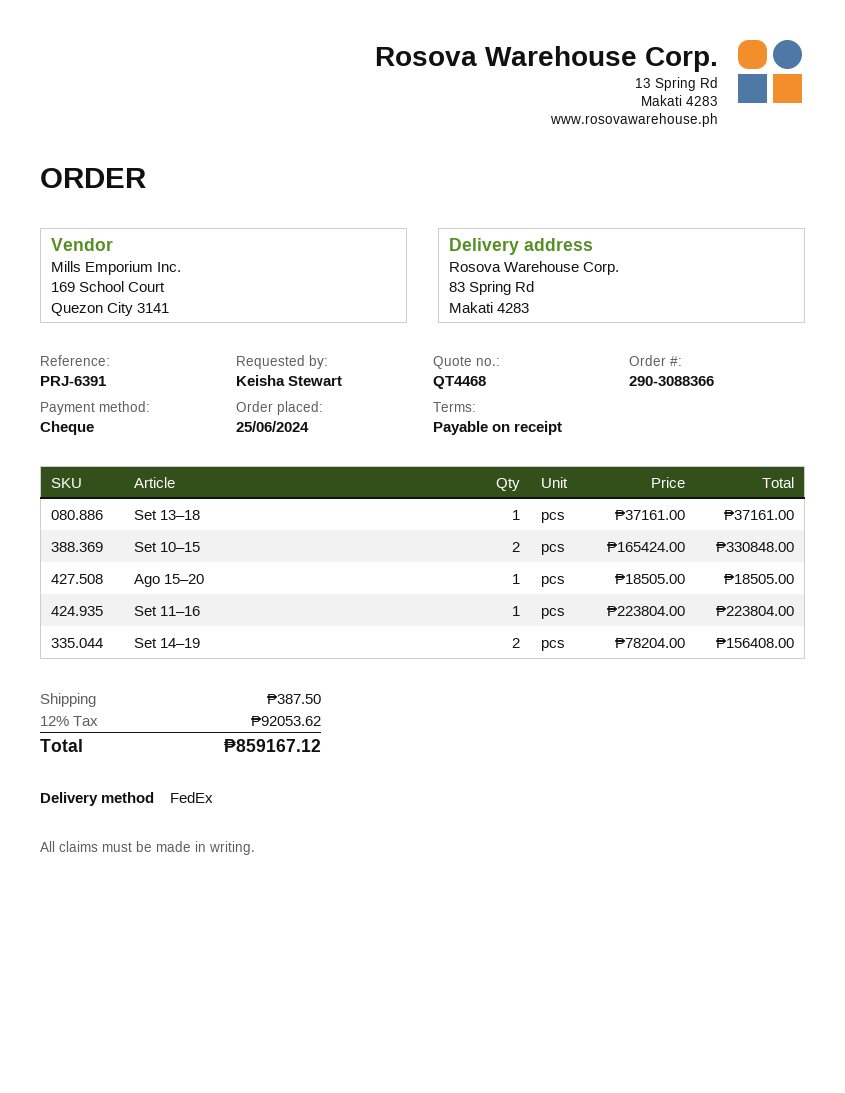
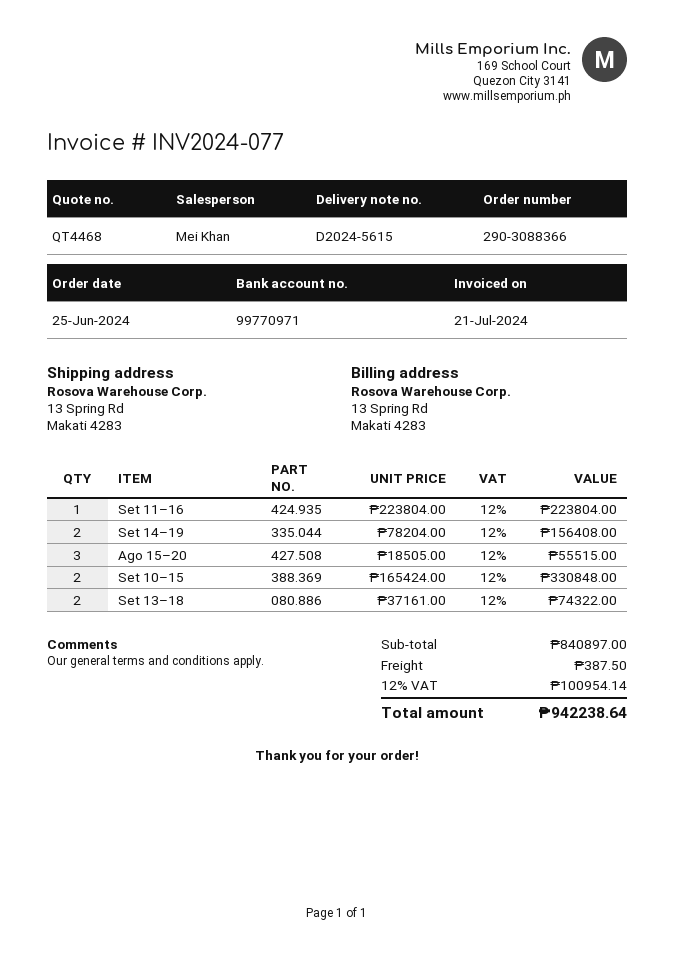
ship to: 83 Spring Rd, Makati 4283 -> 13 Spring Rd, Makati 4283
Set 13–18: 1 x 37161.00 = 37161.00 -> 2 x 37161.00 = 74322.00
Ago 15–20: 1 x 18505.00 = 18505.00 -> 3 x 18505.00 = 55515.00
tax: 12% = 92053.62 -> 12% = 100954.14
total: 859167.12 -> 942238.64

